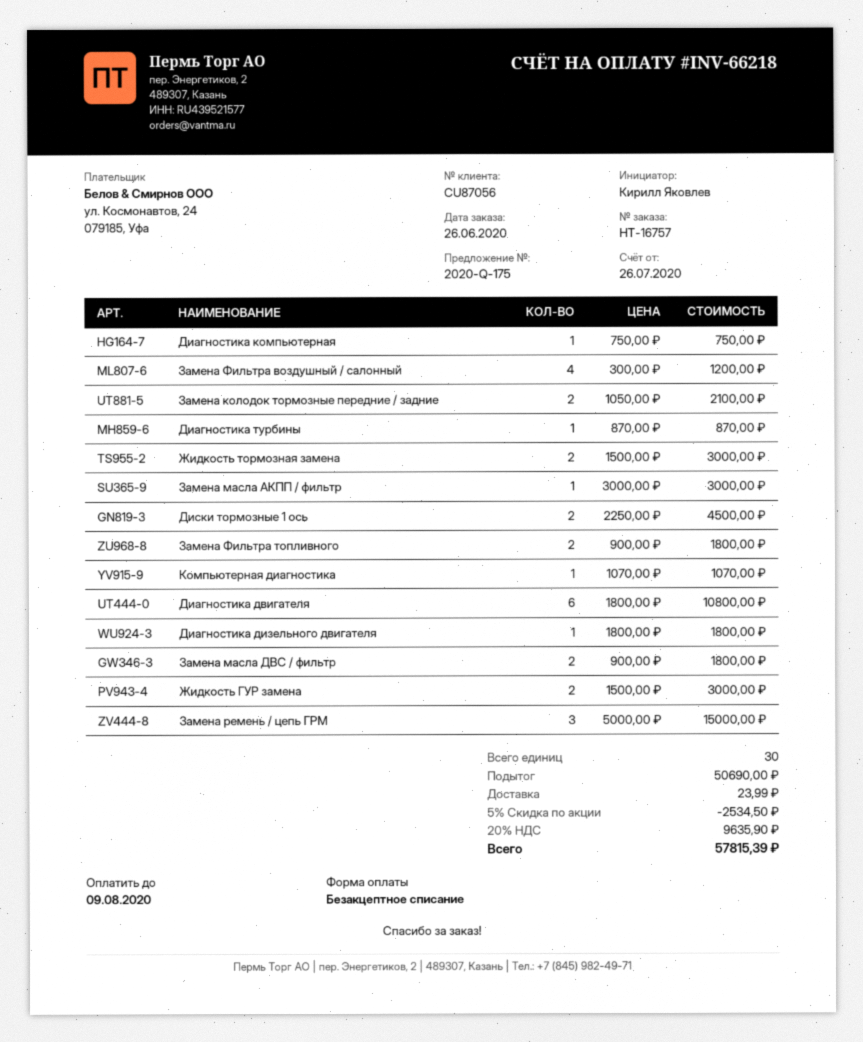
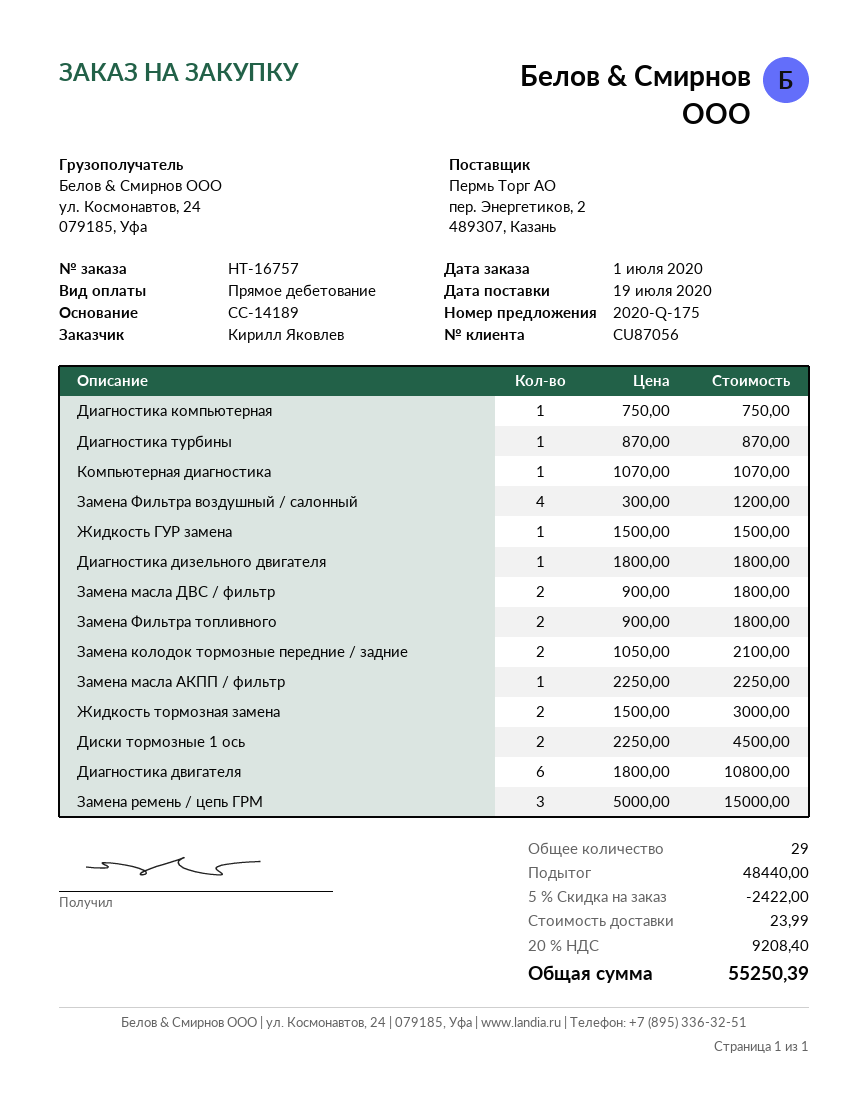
order date: 2020-06-26 -> 2020-07-01
Замена масла АКПП / фильтр: 1 x 3000.00 = 3000.00 -> 1 x 2250.00 = 2250.00
Жидкость ГУР замена: 2 x 1500.00 = 3000.00 -> 1 x 1500.00 = 1500.00
total quantity: 30 -> 29
subtotal: 50690.00 -> 48440.00
discount: 5% = 2534.50 -> 5% = 2422.00
tax: 20% = 9635.90 -> 20% = 9208.40
total: 57815.39 -> 55250.39

